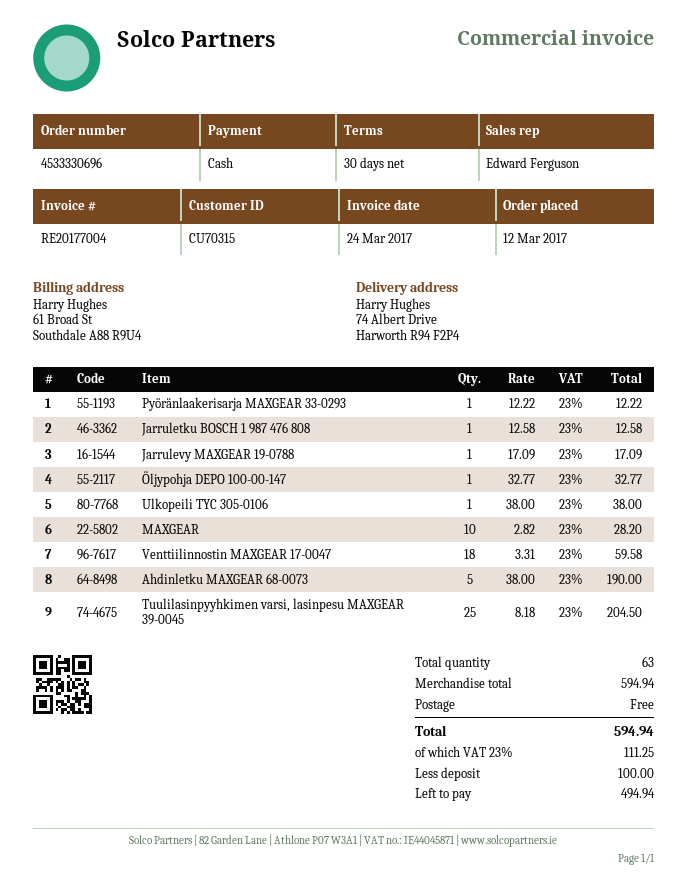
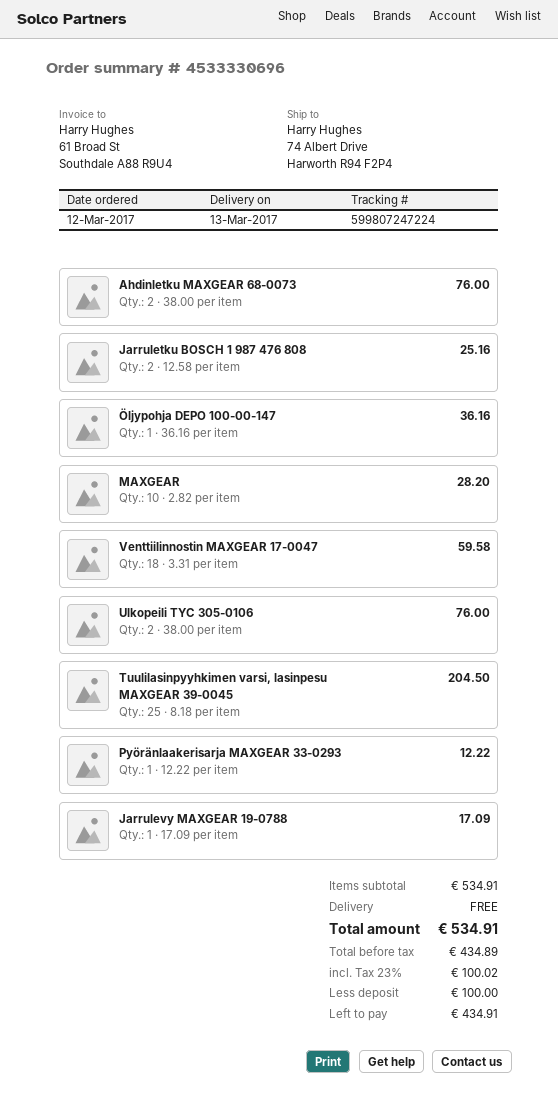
Jarruletku BOSCH 1 987 476 808: 1 x 12.58 = 12.58 -> 2 x 12.58 = 25.16
Öljypohja DEPO 100-00-147: 1 x 32.77 = 32.77 -> 1 x 36.16 = 36.16
Ulkopeili TYC 305-0106: 1 x 38.00 = 38.00 -> 2 x 38.00 = 76.00
Ahdinletku MAXGEAR 68-0073: 5 x 38.00 = 190.00 -> 2 x 38.00 = 76.00
subtotal: 594.94 -> 534.91
tax: 23% = 111.25 -> 23% = 100.02
total: 594.94 -> 534.91
balance: 494.94 -> 434.91

